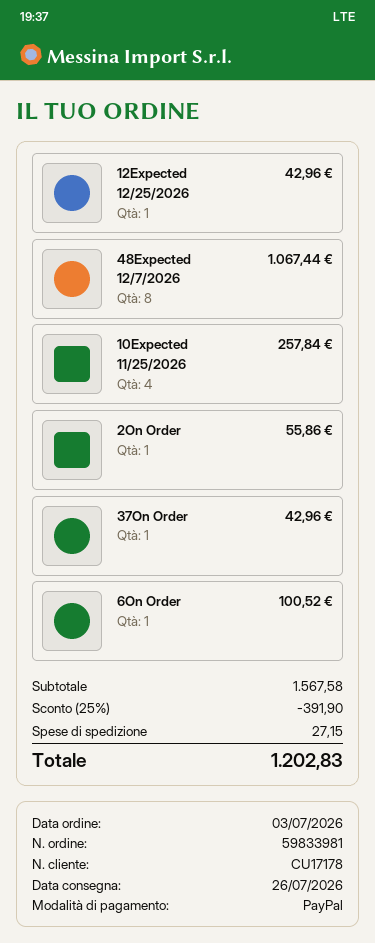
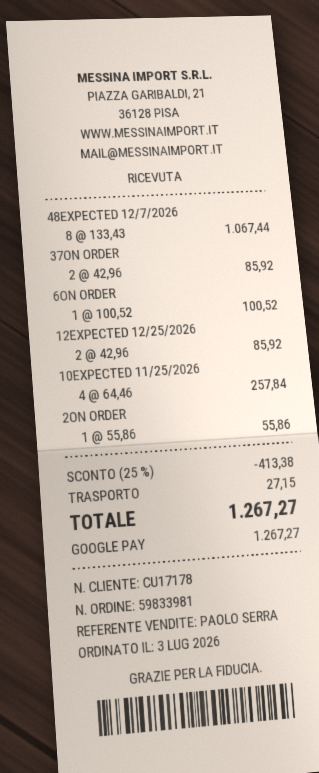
payment method: PayPal -> Google Pay
12Expected 12/25/2026: 1 for 42.96 -> 2 for 85.92
37On Order: 1 for 42.96 -> 2 for 85.92
discount: 25% = 391.90 -> 25% = 413.38
total: 1202.83 -> 1267.27

